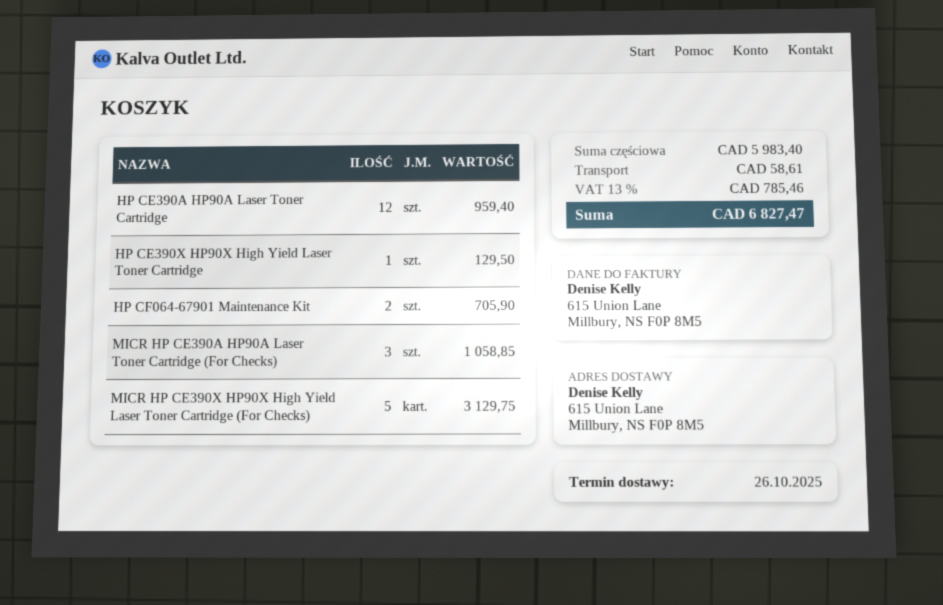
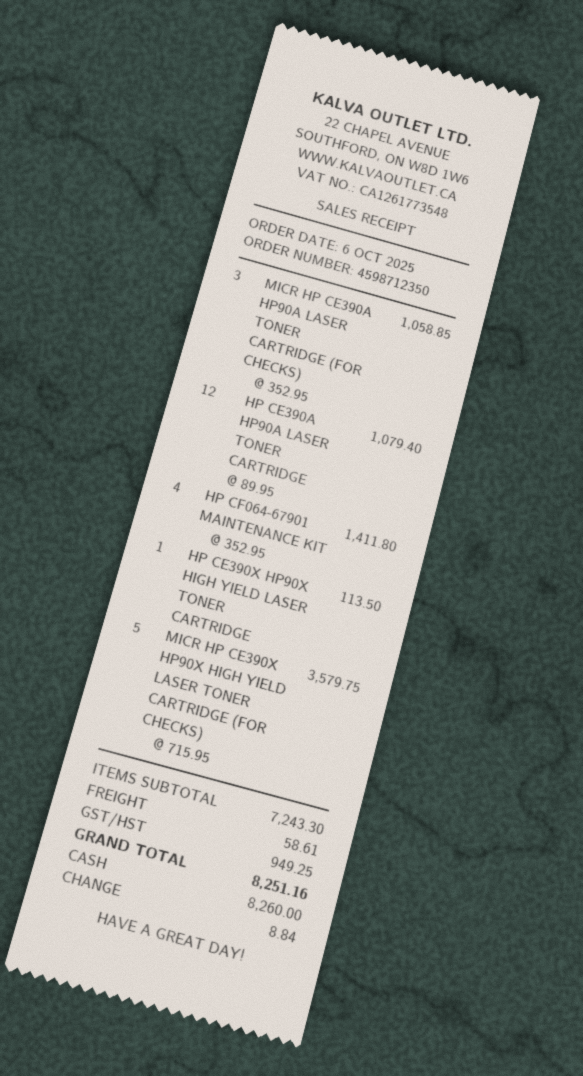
HP CE390A HP90A Laser Toner Cartridge: 12 for 959.40 -> 12 for 1079.40
HP CE390X HP90X High Yield Laser Toner Cartridge: 1 for 129.50 -> 1 for 113.50
HP CF064-67901 Maintenance Kit: 2 for 705.90 -> 4 for 1411.80
MICR HP CE390X HP90X High Yield Laser Toner Cartridge (For Checks): 5 for 3129.75 -> 5 for 3579.75
subtotal: 5983.40 -> 7243.30
tax: 785.46 -> 949.25
total: 6827.47 -> 8251.16

